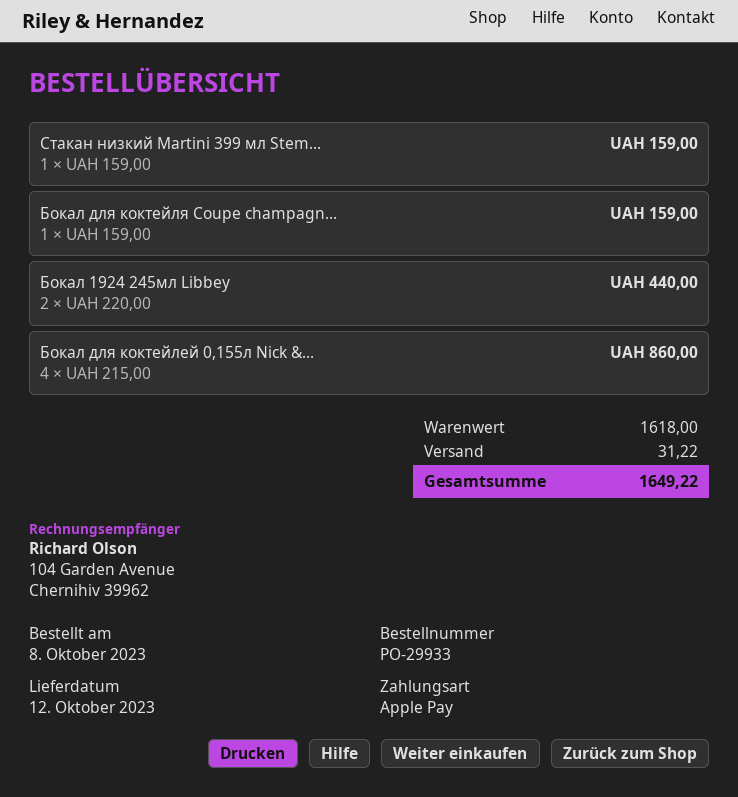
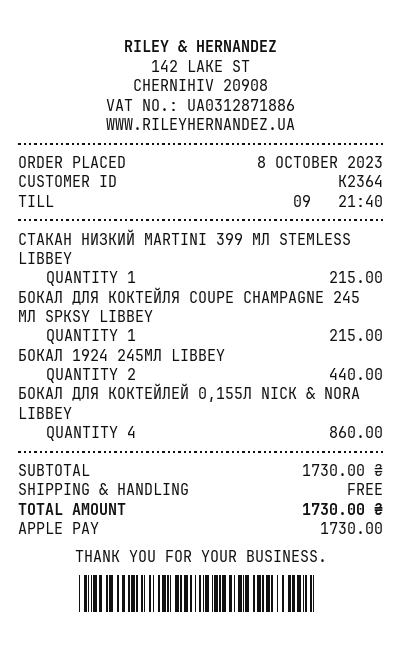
Стакан низкий Martini 399 мл Stem...: 1 for 159.00 -> 1 for 215.00
Бокал для коктейля Coupe champagn...: 1 for 159.00 -> 1 for 215.00
subtotal: 1618.00 -> 1730.00
shipping: 31.22 -> 0.00
total: 1649.22 -> 1730.00

